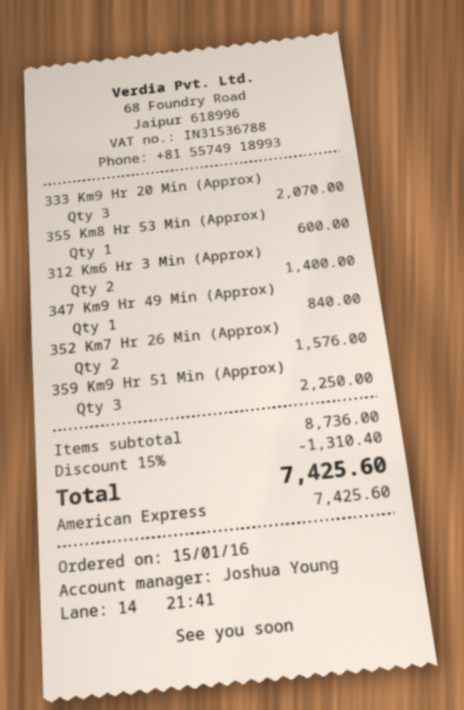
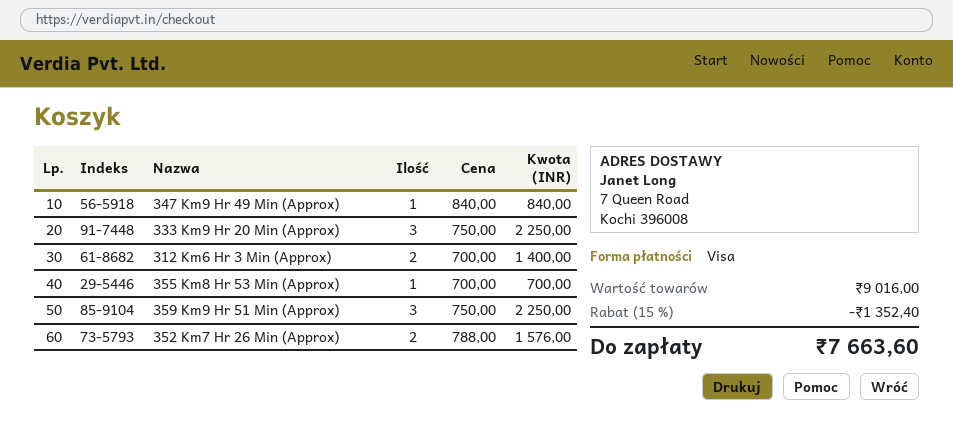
payment method: American Express -> Visa
333 Km9 Hr 20 Min (Approx): 3 for 2070.00 -> 3 for 2250.00
355 Km8 Hr 53 Min (Approx): 1 for 600.00 -> 1 for 700.00
subtotal: 8736.00 -> 9016.00
discount: 15% = 1310.40 -> 15% = 1352.40
total: 7425.60 -> 7663.60

